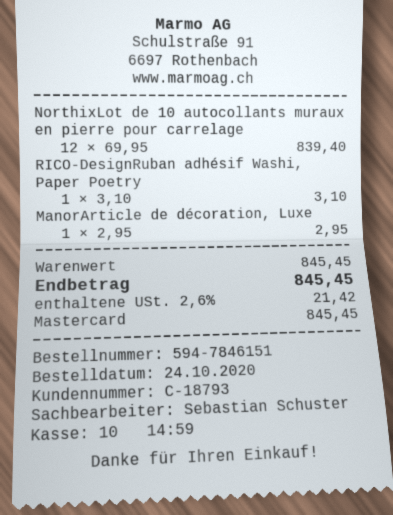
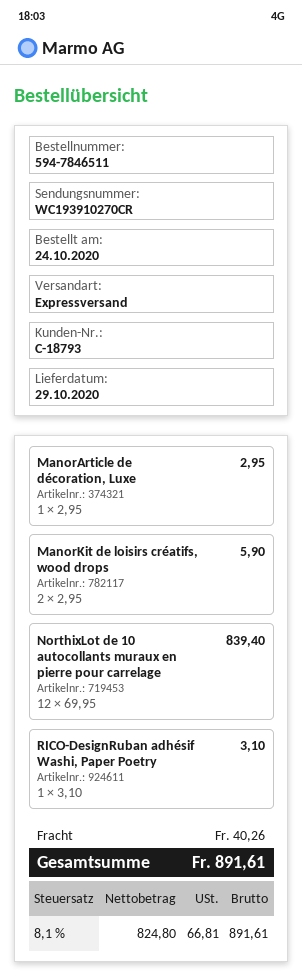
order number: 594-7846151 -> 594-7846511
ManorKit de loisirs créatifs, wood drops: none -> 2 x 2.95 = 5.90
shipping: none -> 40.26
tax: 2.6% = 21.42 -> 8.1% = 66.81
total: 845.45 -> 891.61

